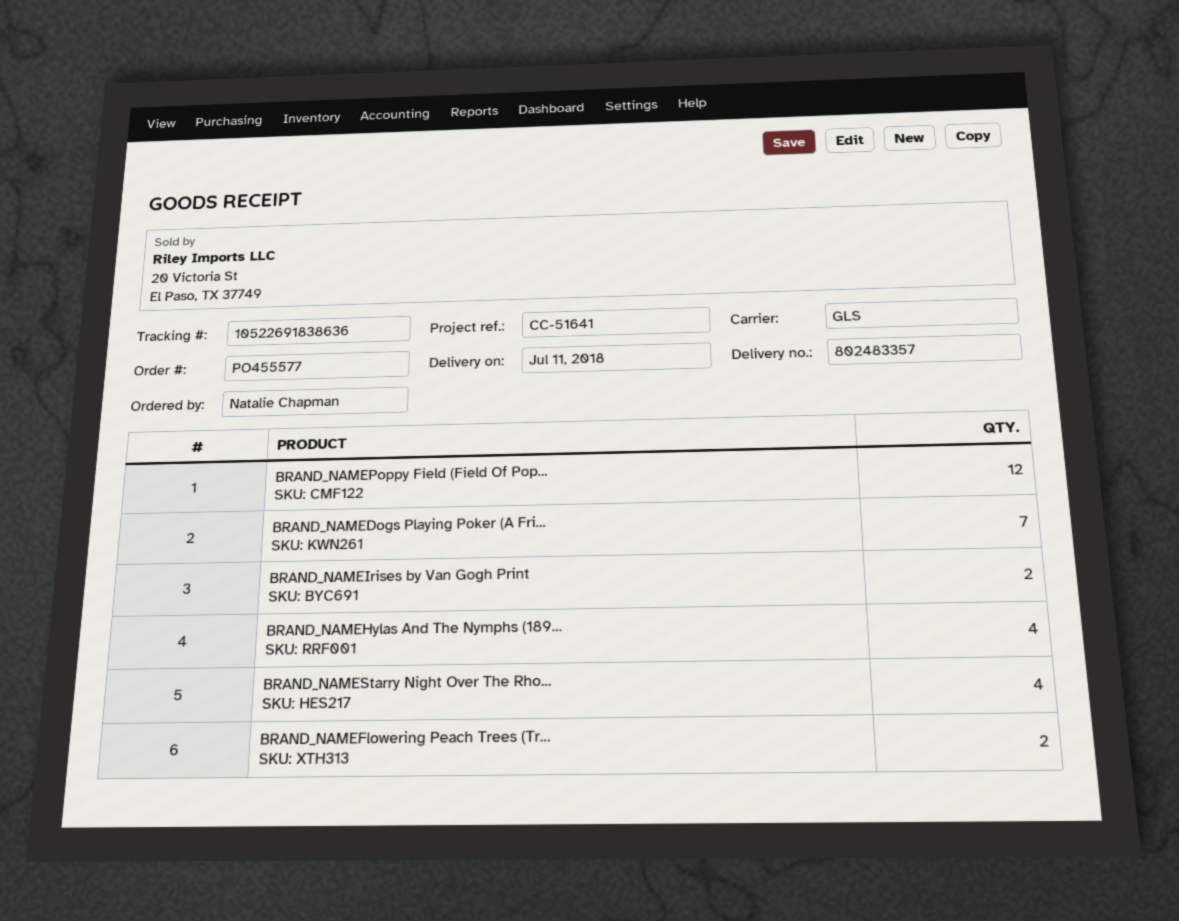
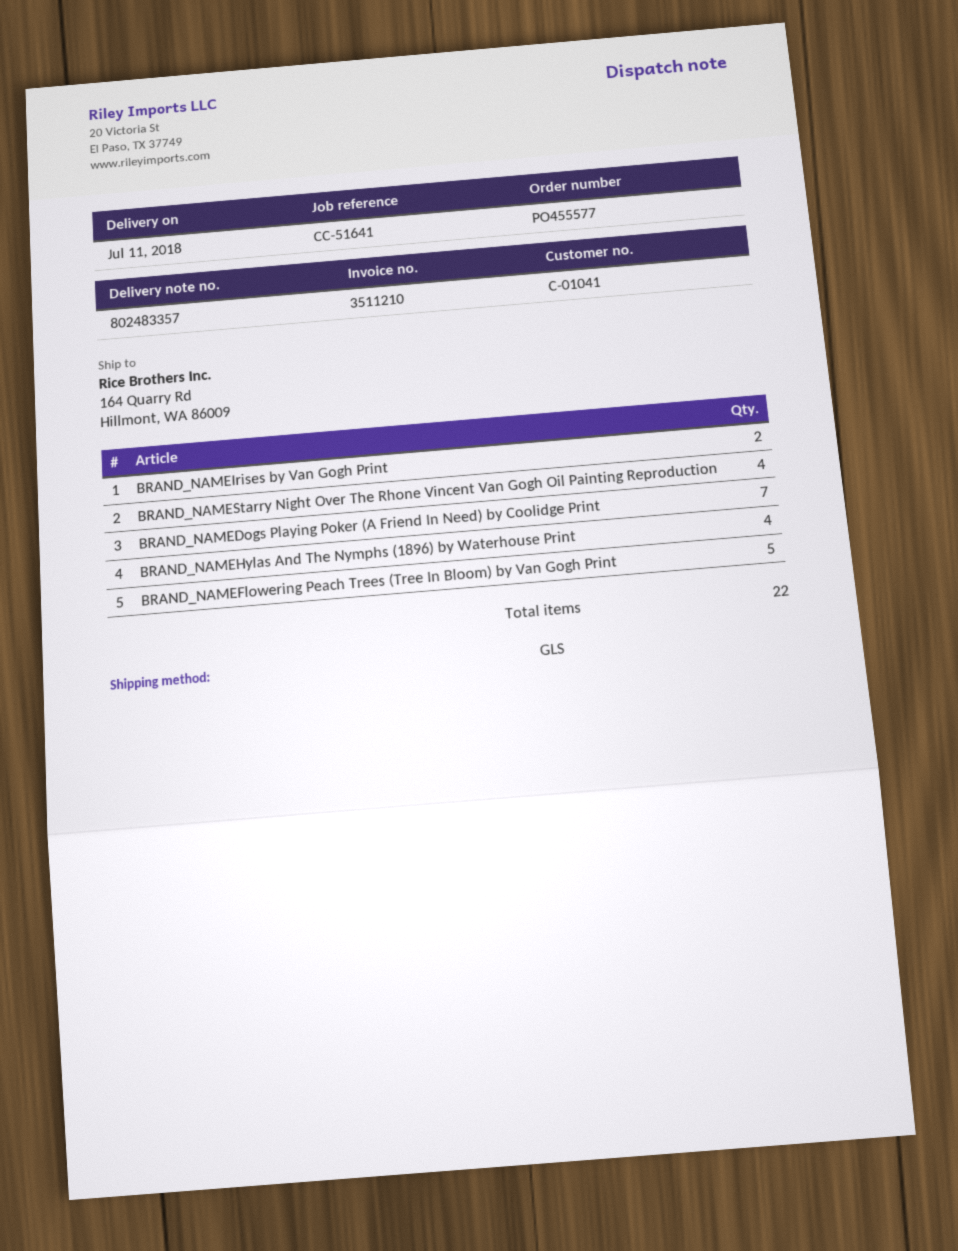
BRAND_NAMEPoppy Field (Field Of Pop...: 12 -> none
BRAND_NAMEFlowering Peach Trees (Tr...: 2 -> 5

